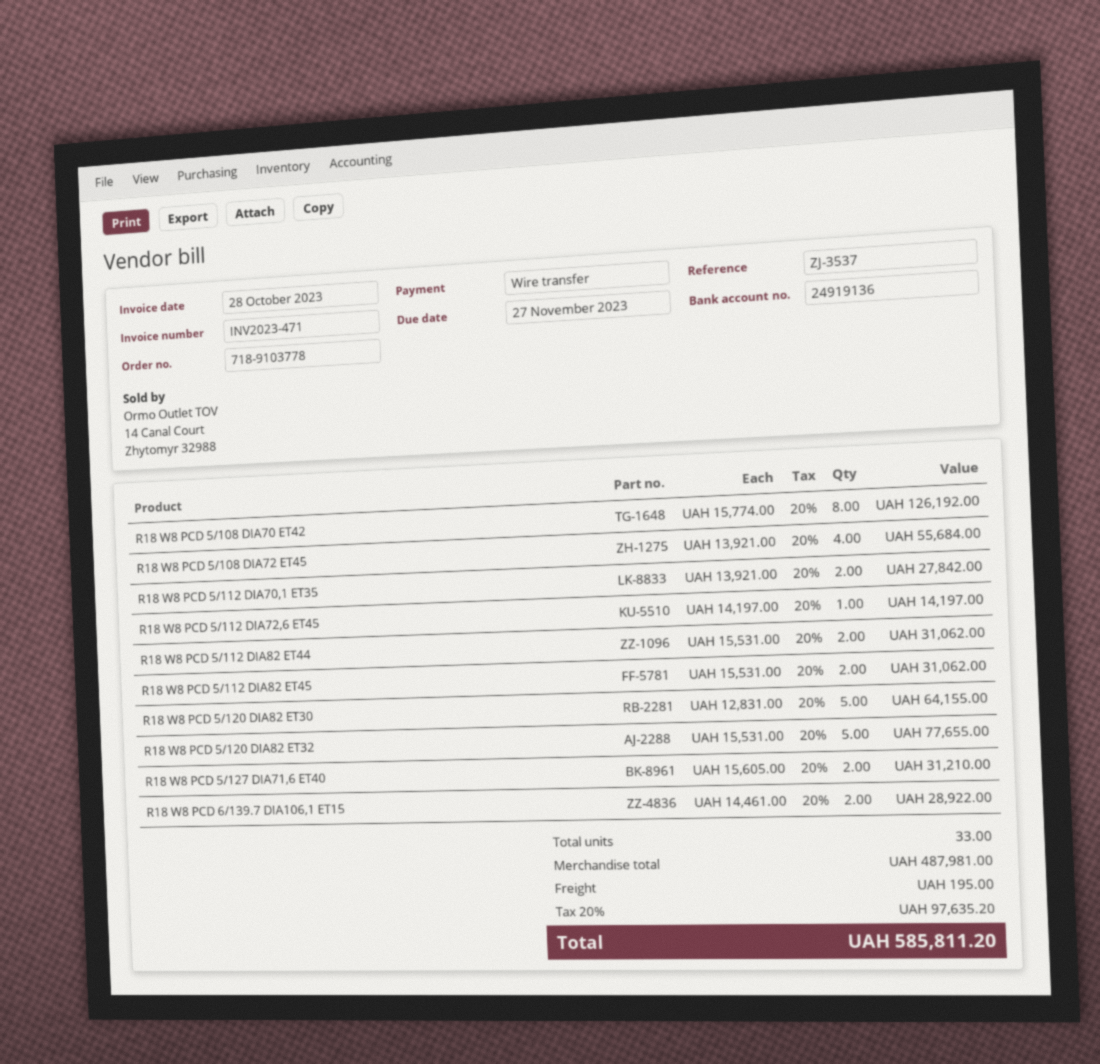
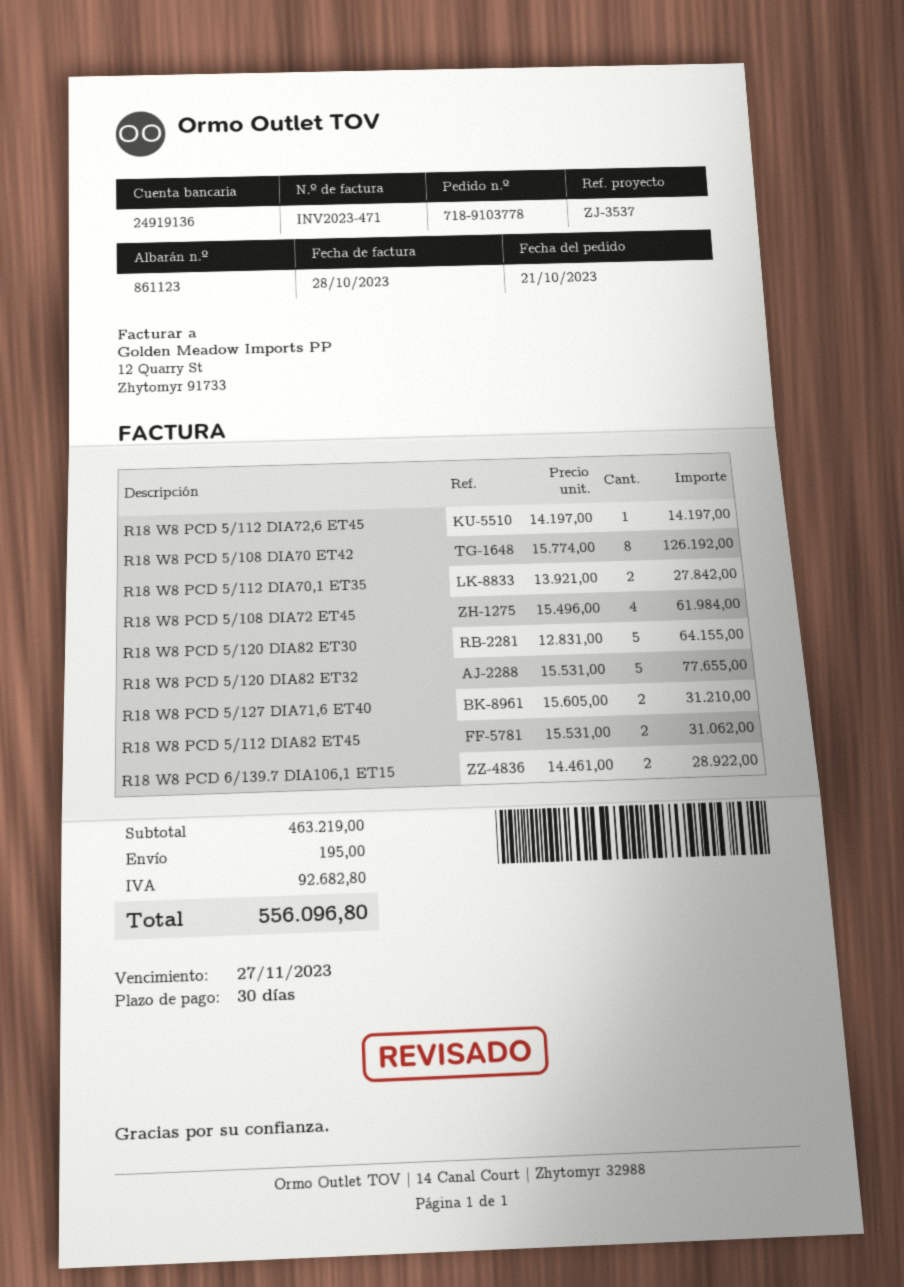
R18 W8 PCD 5/108 DIA72 ET45: 4 x 13921.00 = 55684.00 -> 4 x 15496.00 = 61984.00
R18 W8 PCD 5/112 DIA82 ET44: 2 x 15531.00 = 31062.00 -> none
subtotal: 487981.00 -> 463219.00
tax: 97635.20 -> 92682.80
total: 585811.20 -> 556096.80

